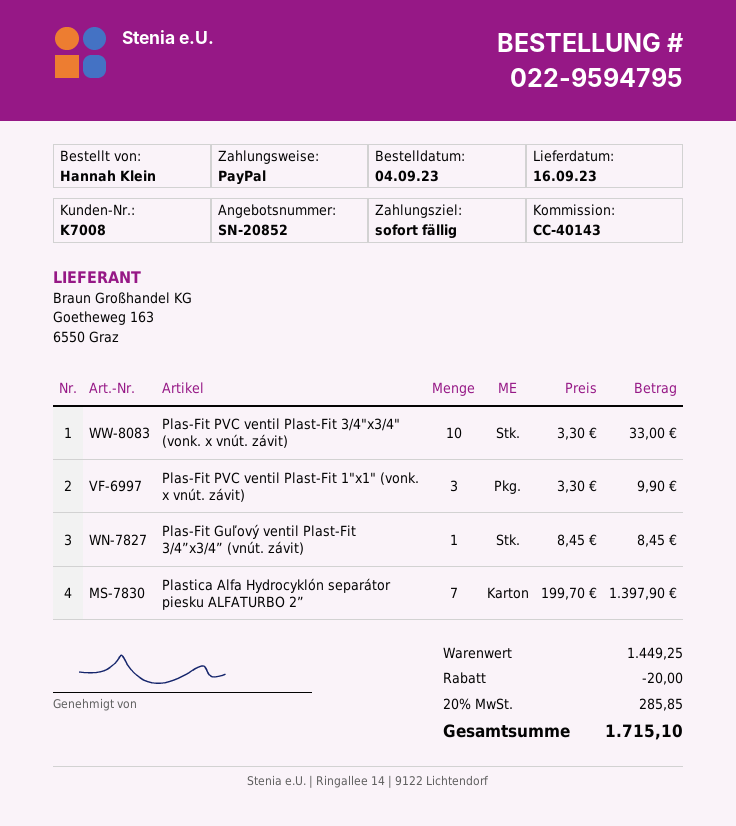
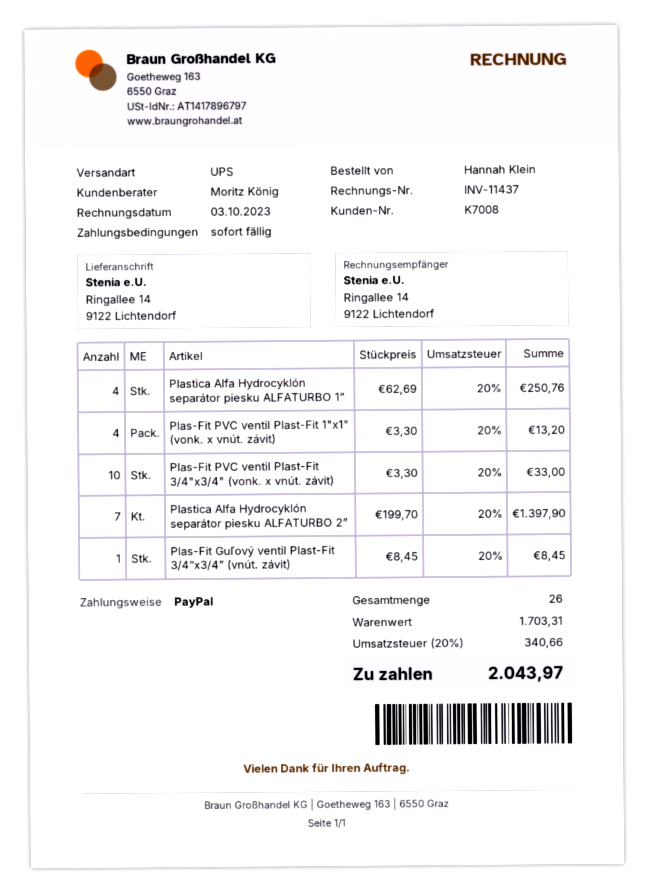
Plas-Fit PVC ventil Plast-Fit 1"x1" (vonk. x vnút. závit): 3 x 3.30 = 9.90 -> 4 x 3.30 = 13.20
Plastica Alfa Hydrocyklón separátor piesku ALFATURBO 1”: none -> 4 x 62.69 = 250.76
subtotal: 1449.25 -> 1703.31
discount: 20.00 -> none
tax: 20% = 285.85 -> 20% = 340.66
total: 1715.10 -> 2043.97

